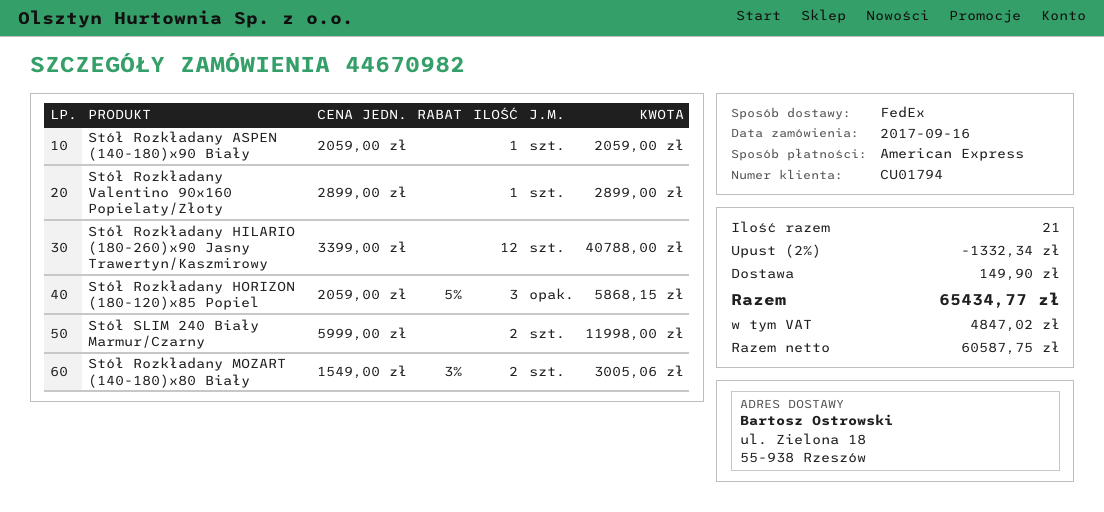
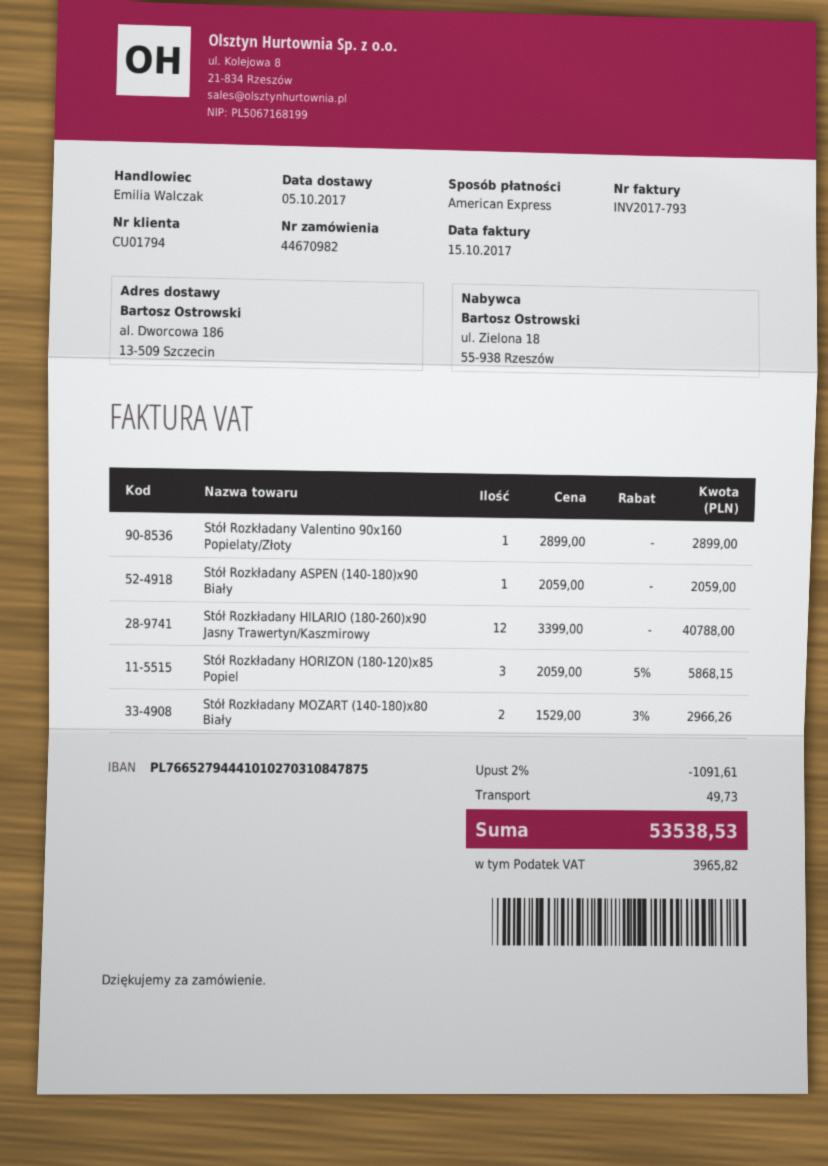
ship to: ul. Zielona 18, 55-938 Rzeszów -> al. Dworcowa 186, 13-509 Szczecin
Stół SLIM 240 Biały Marmur/Czarny: 2 x 5999.00 = 11998.00 -> none
Stół Rozkładany MOZART (140-180)x80 Biały: 2 x 1549.00 - 3% = 3005.06 -> 2 x 1529.00 - 3% = 2966.26
discount: 2% = 1332.34 -> 2% = 1091.61
shipping: 149.90 -> 49.73
tax: 4847.02 -> 3965.82
total: 65434.77 -> 53538.53

